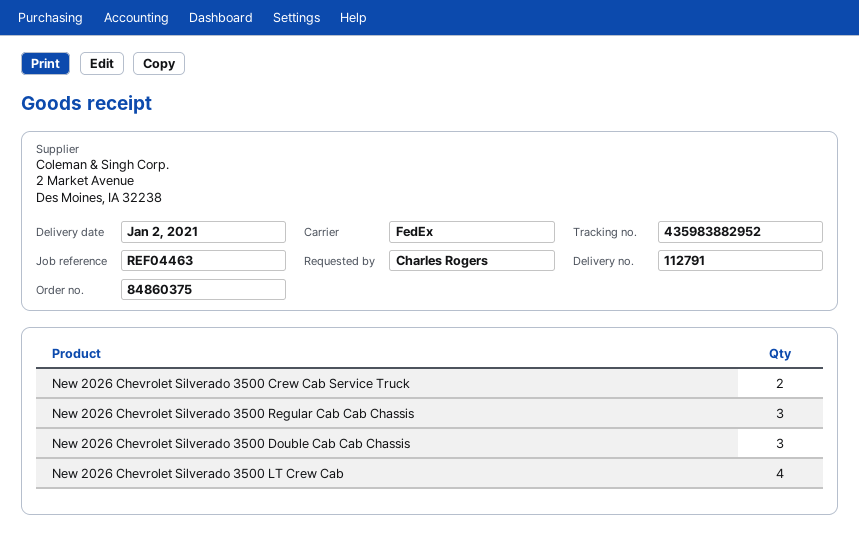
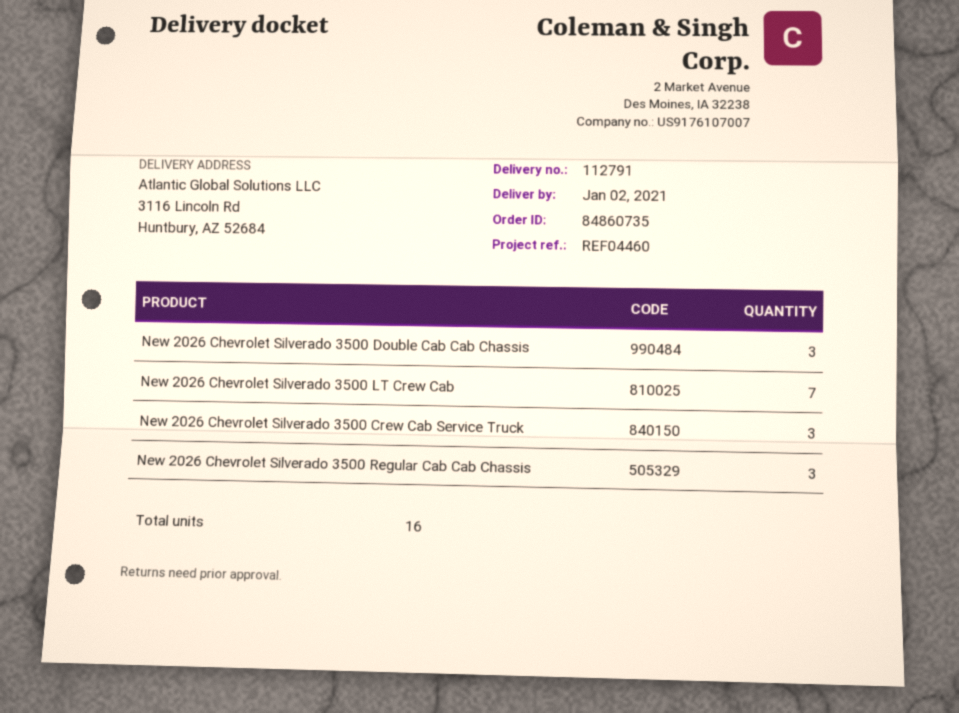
order number: 84860375 -> 84860735
reference: REF04463 -> REF04460
New 2026 Chevrolet Silverado 3500 Crew Cab Service Truck: 2 -> 3
New 2026 Chevrolet Silverado 3500 LT Crew Cab: 4 -> 7

